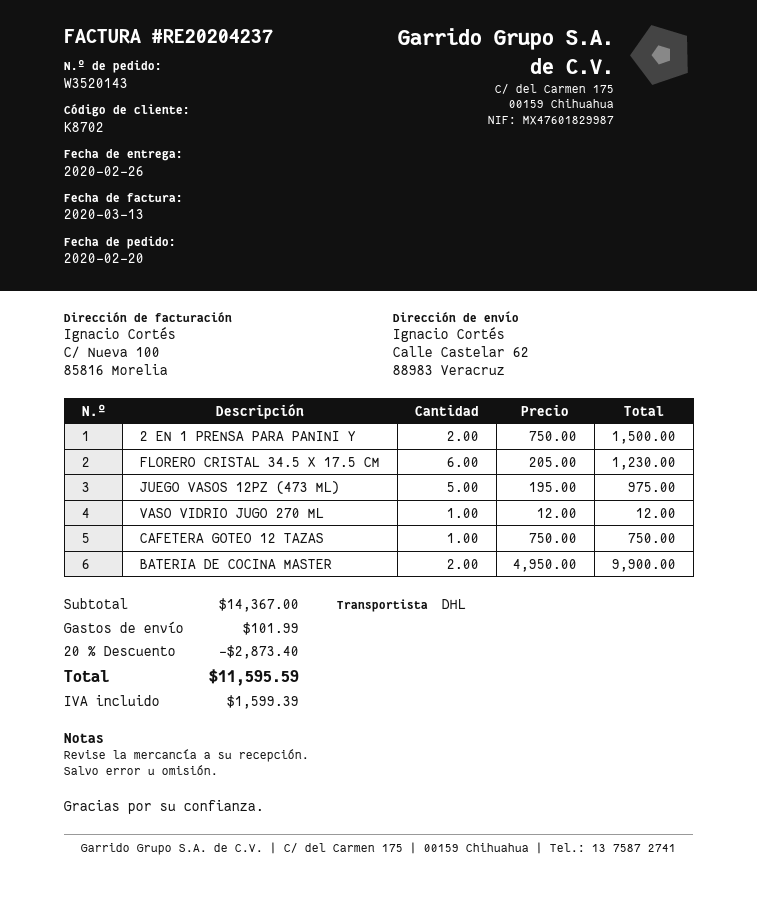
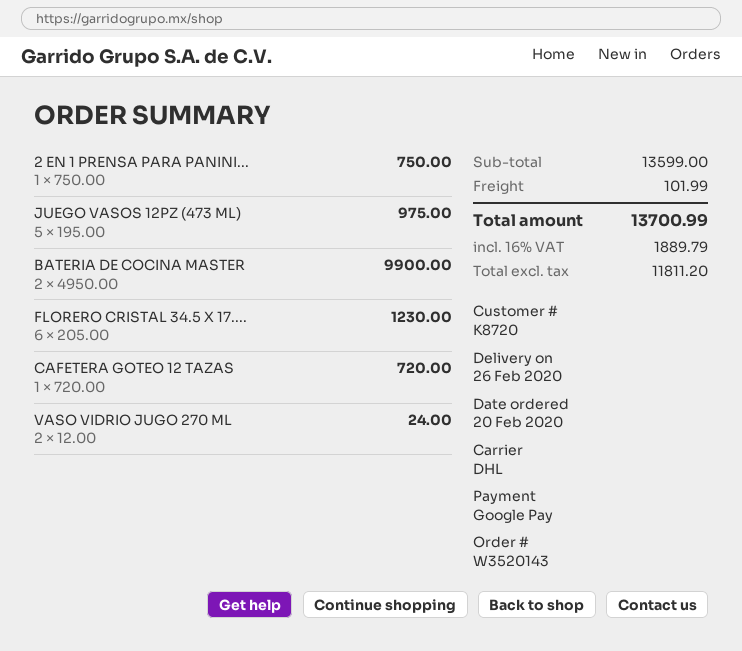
customer number: K8702 -> K8720
2 EN 1 PRENSA PARA PANINI Y: 2 x 750.00 = 1500.00 -> 1 x 750.00 = 750.00
VASO VIDRIO JUGO 270 ML: 1 x 12.00 = 12.00 -> 2 x 12.00 = 24.00
CAFETERA GOTEO 12 TAZAS: 1 x 750.00 = 750.00 -> 1 x 720.00 = 720.00
subtotal: 14367.00 -> 13599.00
discount: 20% = 2873.40 -> none
tax: 1599.39 -> 1889.79
total: 11595.59 -> 13700.99

